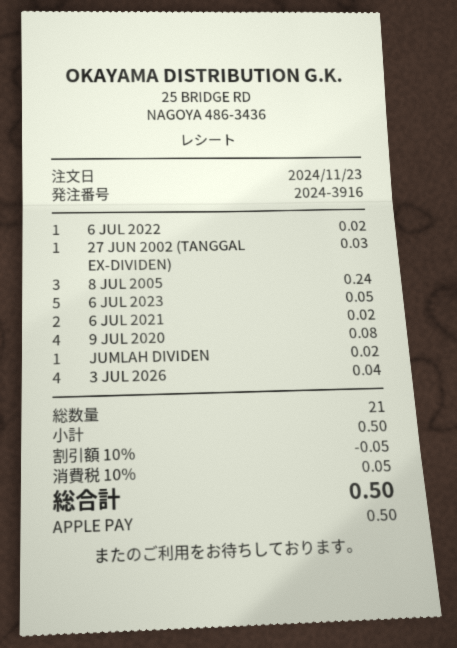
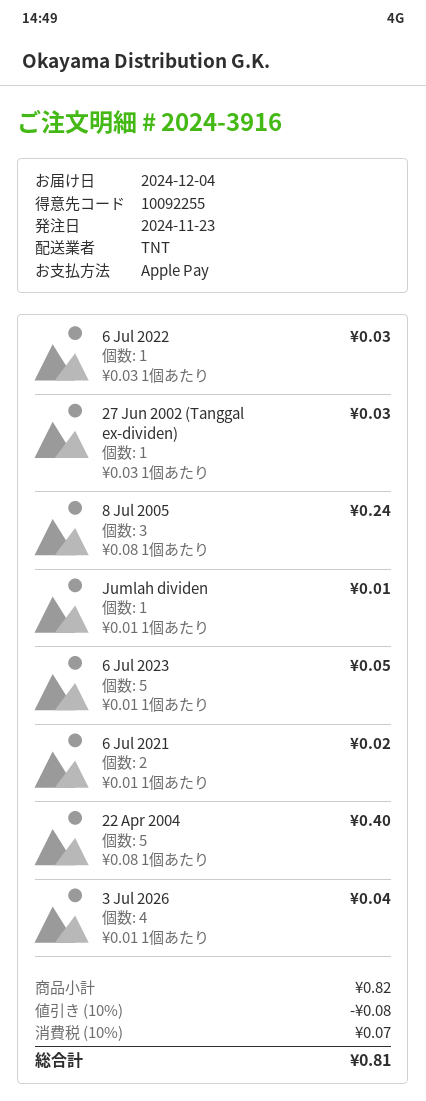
6 JUL 2022: 1 for 0.02 -> 1 for 0.03
9 JUL 2020: 4 for 0.08 -> none
JUMLAH DIVIDEN: 1 for 0.02 -> 1 for 0.01
22 Apr 2004: none -> 5 for 0.40
subtotal: 0.50 -> 0.82
discount: 10% = 0.05 -> 10% = 0.08
tax: 10% = 0.05 -> 10% = 0.07
total: 0.50 -> 0.81

